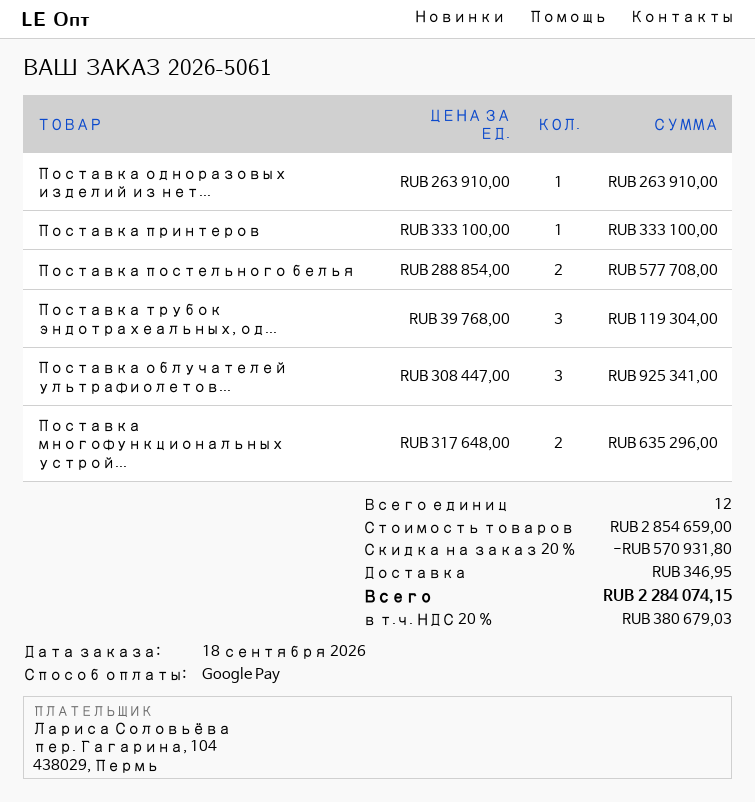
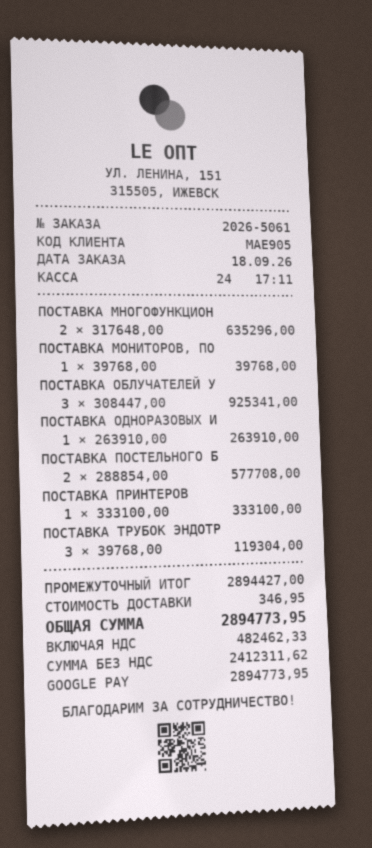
ПОСТАВКА МОНИТОРОВ, ПО: none -> 1 x 39768.00 = 39768.00
subtotal: 2854659.00 -> 2894427.00
discount: 20% = 570931.80 -> none
tax: 380679.03 -> 482462.33
total: 2284074.15 -> 2894773.95

